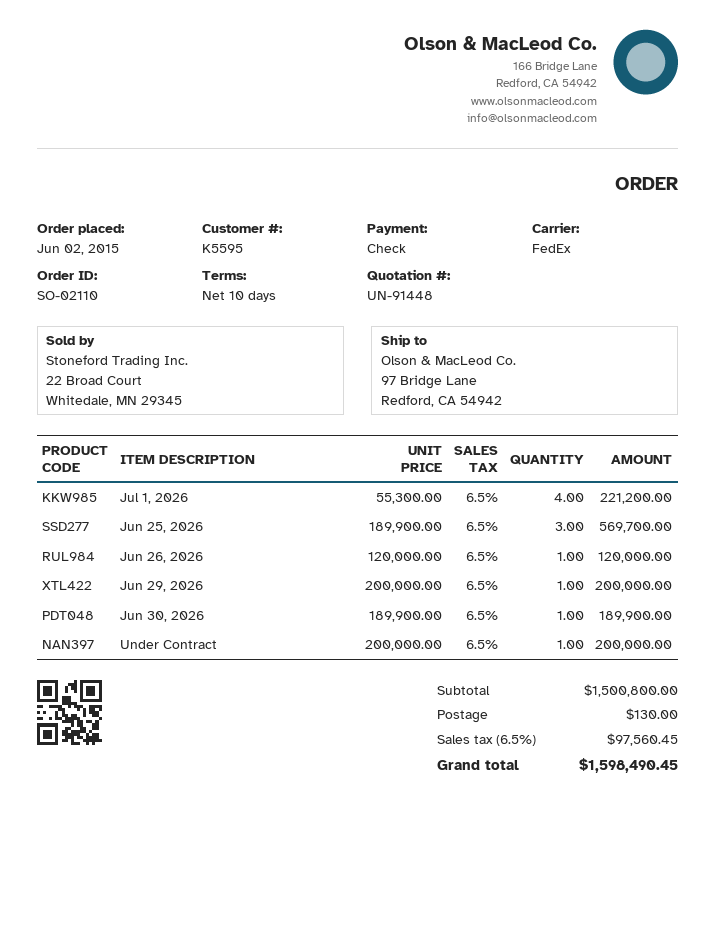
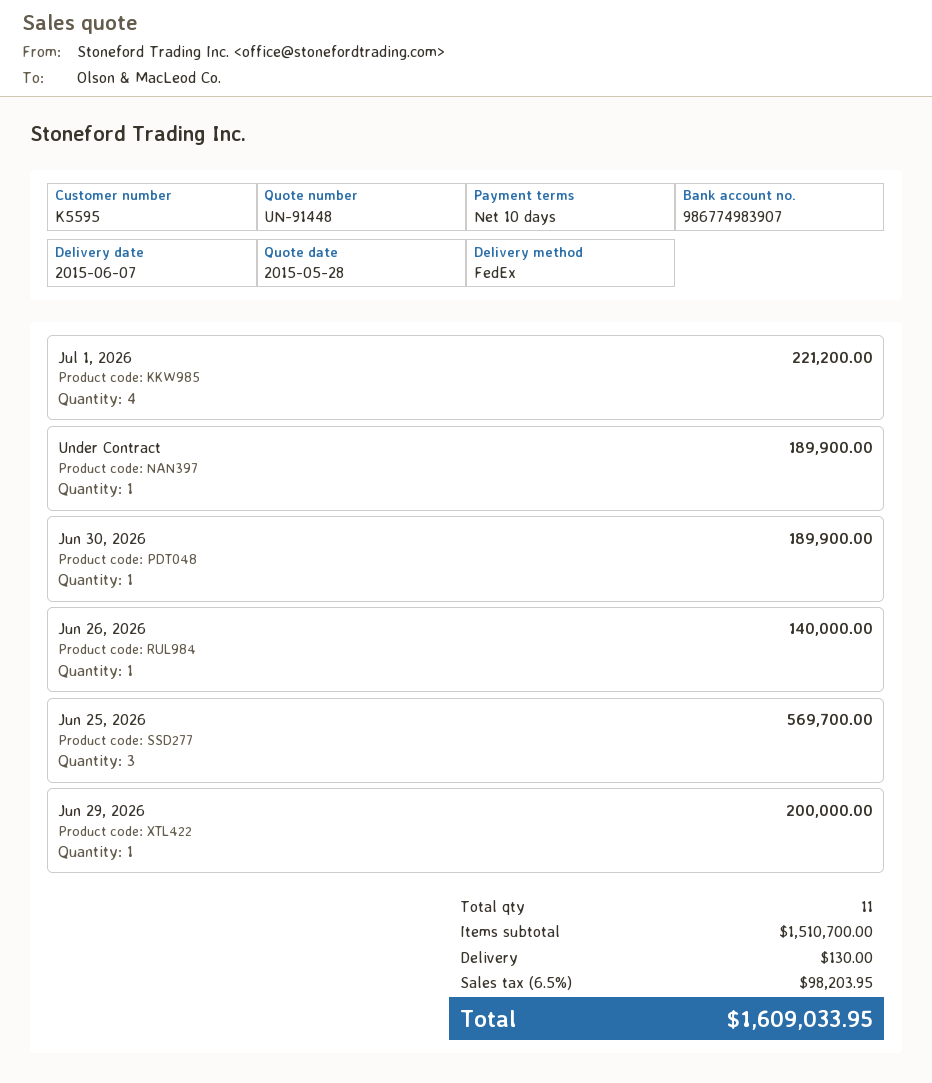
Jun 26, 2026: 1 for 120000.00 -> 1 for 140000.00
Under Contract: 1 for 200000.00 -> 1 for 189900.00
subtotal: 1500800.00 -> 1510700.00
tax: 6.5% = 97560.45 -> 6.5% = 98203.95
total: 1598490.45 -> 1609033.95

